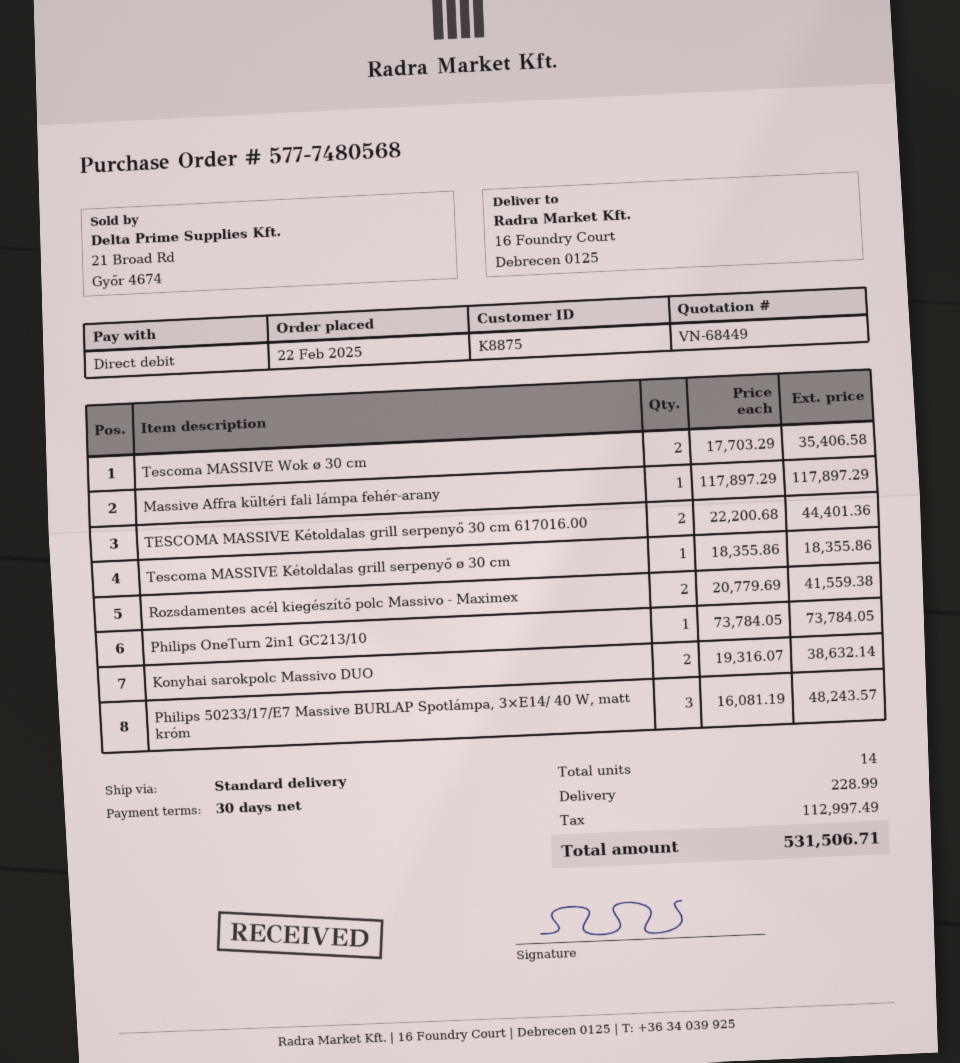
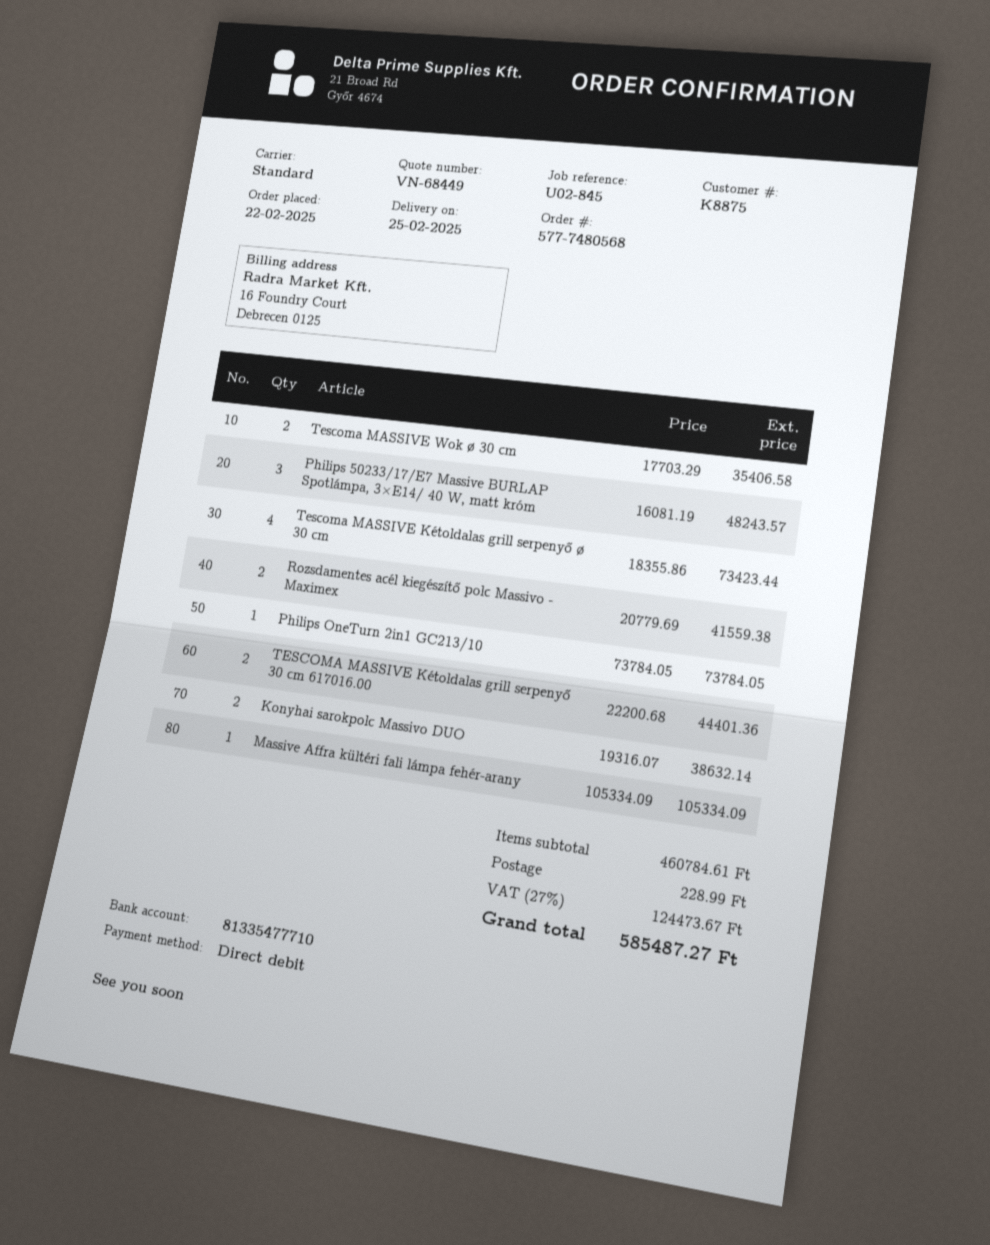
Massive Affra kültéri fali lámpa fehér-arany: 1 x 117897.29 = 117897.29 -> 1 x 105334.09 = 105334.09
Tescoma MASSIVE Kétoldalas grill serpenyő ø 30 cm: 1 x 18355.86 = 18355.86 -> 4 x 18355.86 = 73423.44
tax: 112997.49 -> 124473.67
total: 531506.71 -> 585487.27

